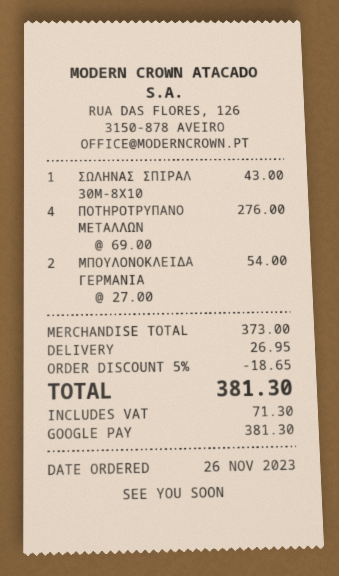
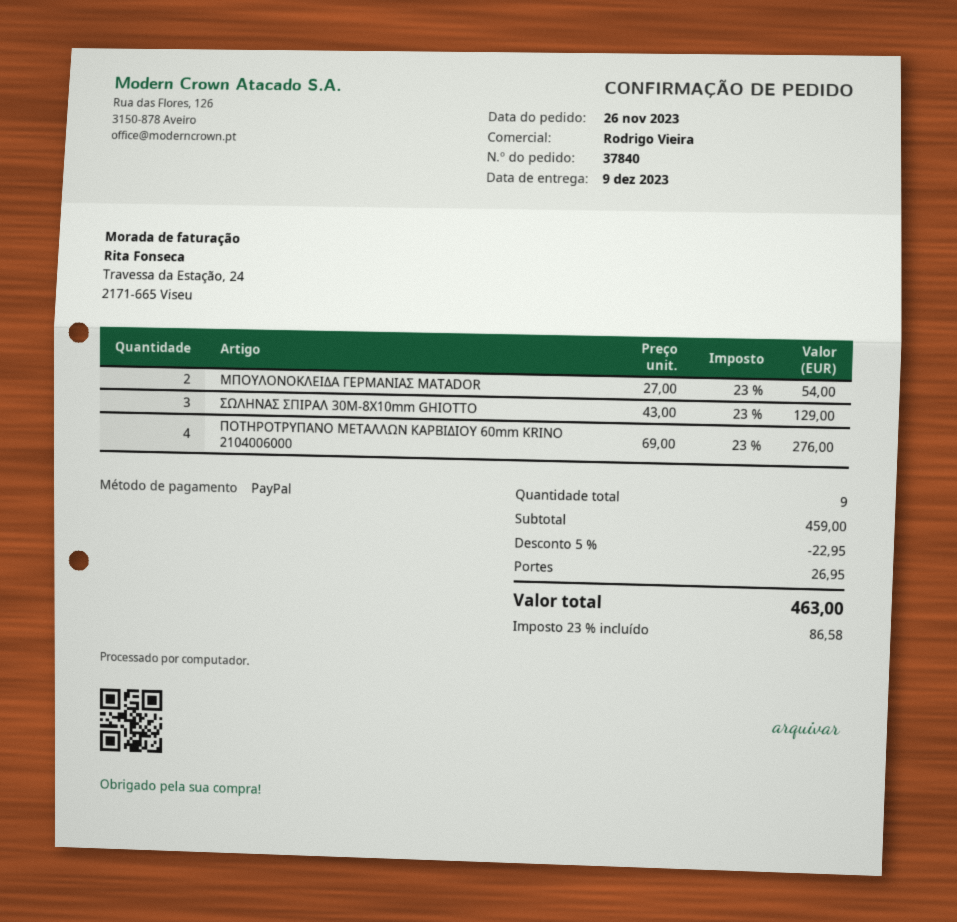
payment method: Google Pay -> PayPal
ΣΩΛΗΝΑΣ ΣΠΙΡΑΛ 30Μ-8Χ10: 1 x 43.00 = 43.00 -> 3 x 43.00 = 129.00
subtotal: 373.00 -> 459.00
discount: 5% = 18.65 -> 5% = 22.95
tax: 71.30 -> 86.58
total: 381.30 -> 463.00

